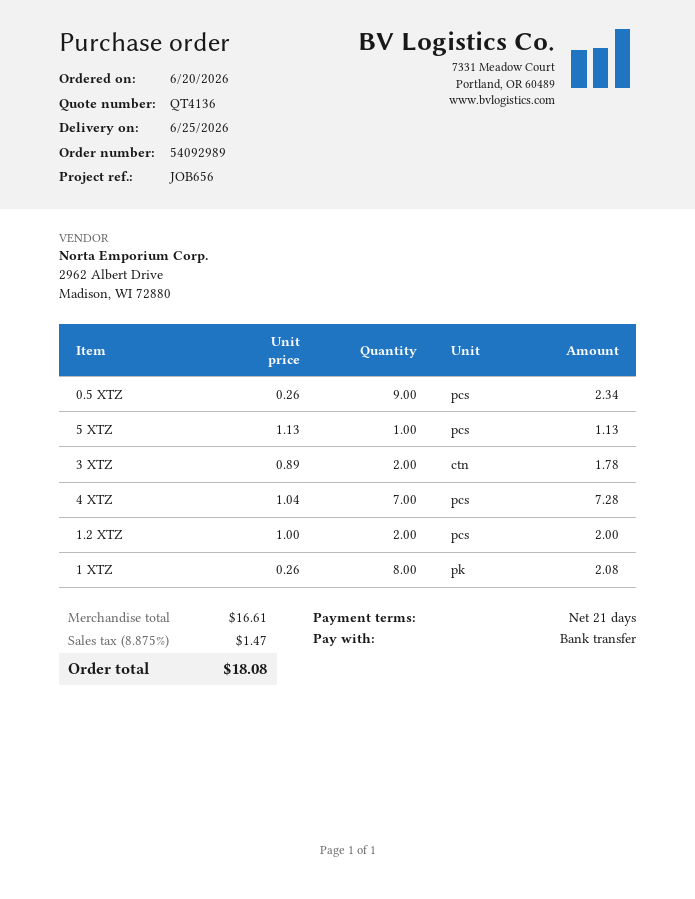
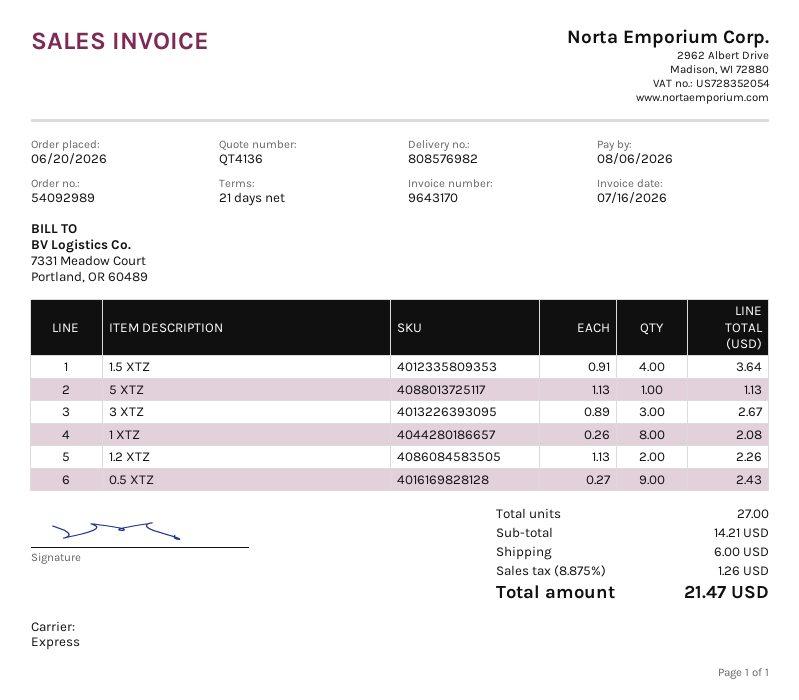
0.5 XTZ: 9 x 0.26 = 2.34 -> 9 x 0.27 = 2.43
3 XTZ: 2 x 0.89 = 1.78 -> 3 x 0.89 = 2.67
4 XTZ: 7 x 1.04 = 7.28 -> none
1.2 XTZ: 2 x 1.00 = 2.00 -> 2 x 1.13 = 2.26
1.5 XTZ: none -> 4 x 0.91 = 3.64
subtotal: 16.61 -> 14.21
shipping: none -> 6.00
tax: 8.875% = 1.47 -> 8.875% = 1.26
total: 18.08 -> 21.47

